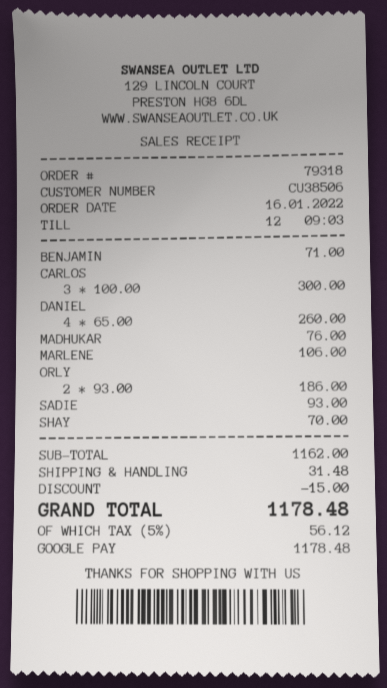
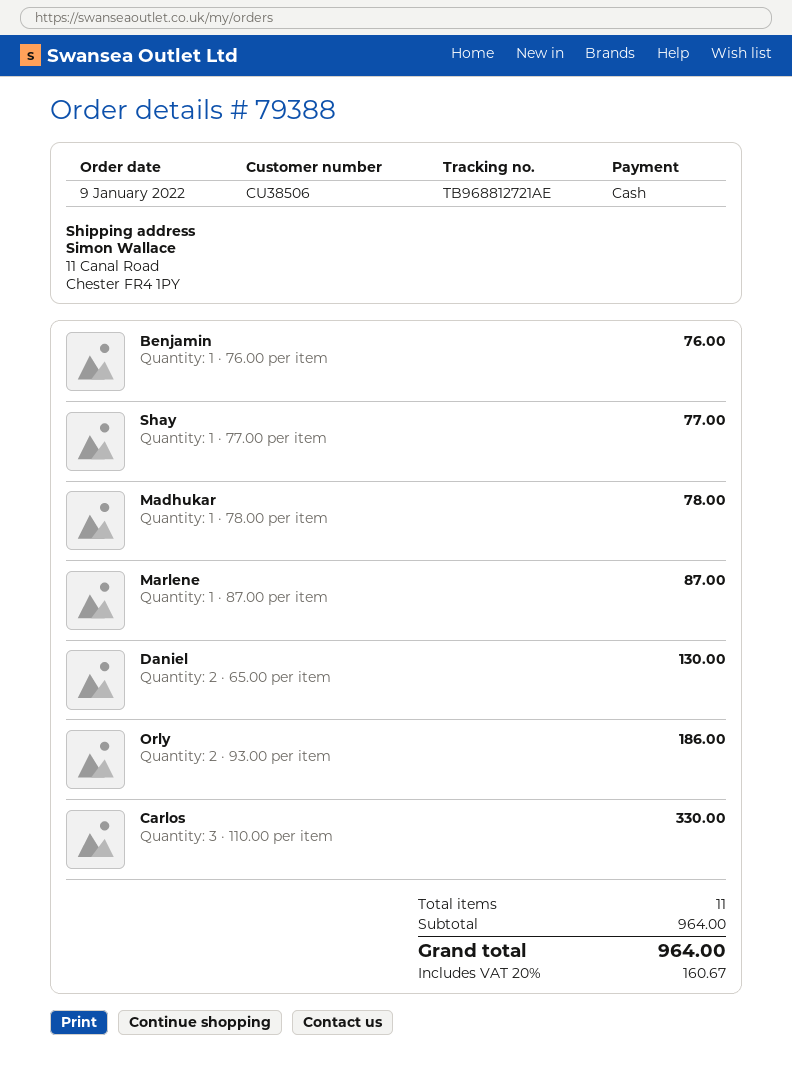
order number: 79318 -> 79388
order date: 2022-01-16 -> 2022-01-09
payment method: Google Pay -> cash
BENJAMIN: 1 x 71.00 = 71.00 -> 1 x 76.00 = 76.00
CARLOS: 3 x 100.00 = 300.00 -> 3 x 110.00 = 330.00
DANIEL: 4 x 65.00 = 260.00 -> 2 x 65.00 = 130.00
MADHUKAR: 1 x 76.00 = 76.00 -> 1 x 78.00 = 78.00
MARLENE: 1 x 106.00 = 106.00 -> 1 x 87.00 = 87.00
SADIE: 1 x 93.00 = 93.00 -> none
SHAY: 1 x 70.00 = 70.00 -> 1 x 77.00 = 77.00
subtotal: 1162.00 -> 964.00
discount: 15.00 -> none
shipping: 31.48 -> none
tax: 5% = 56.12 -> 20% = 160.67
total: 1178.48 -> 964.00

